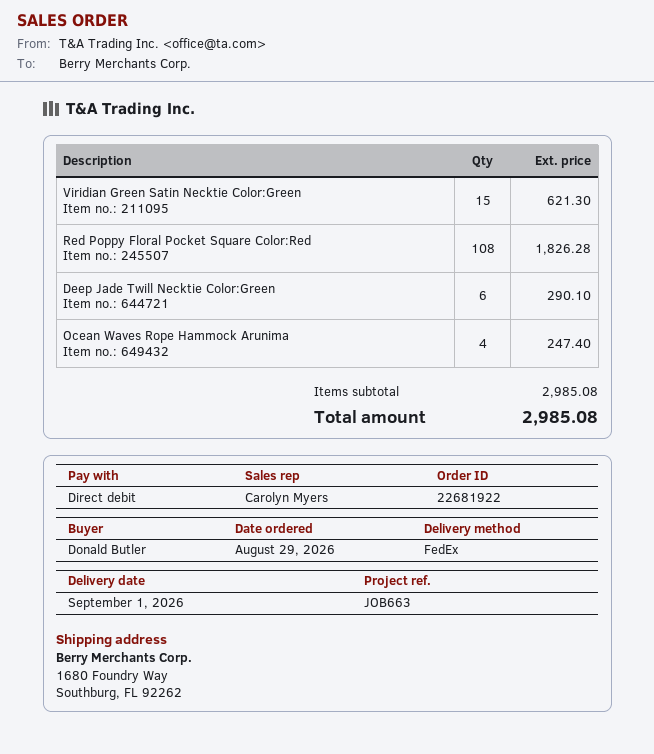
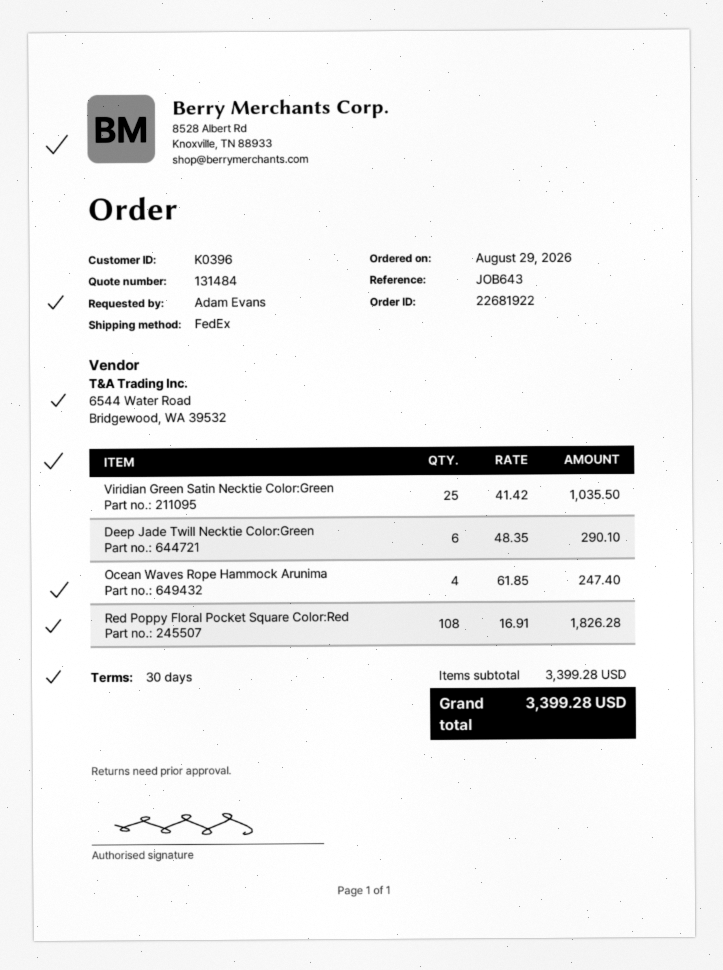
reference: JOB663 -> JOB643
ordered by: Donald Butler -> Adam Evans
Viridian Green Satin Necktie Color:Green: 15 for 621.30 -> 25 for 1035.50
subtotal: 2985.08 -> 3399.28
total: 2985.08 -> 3399.28

